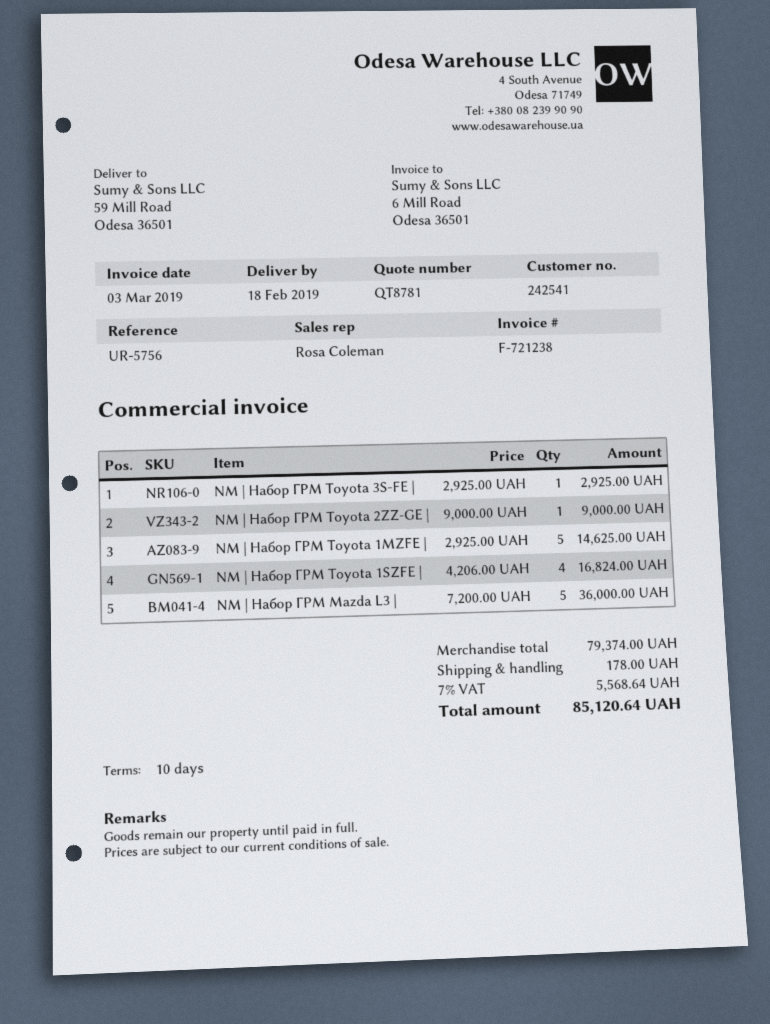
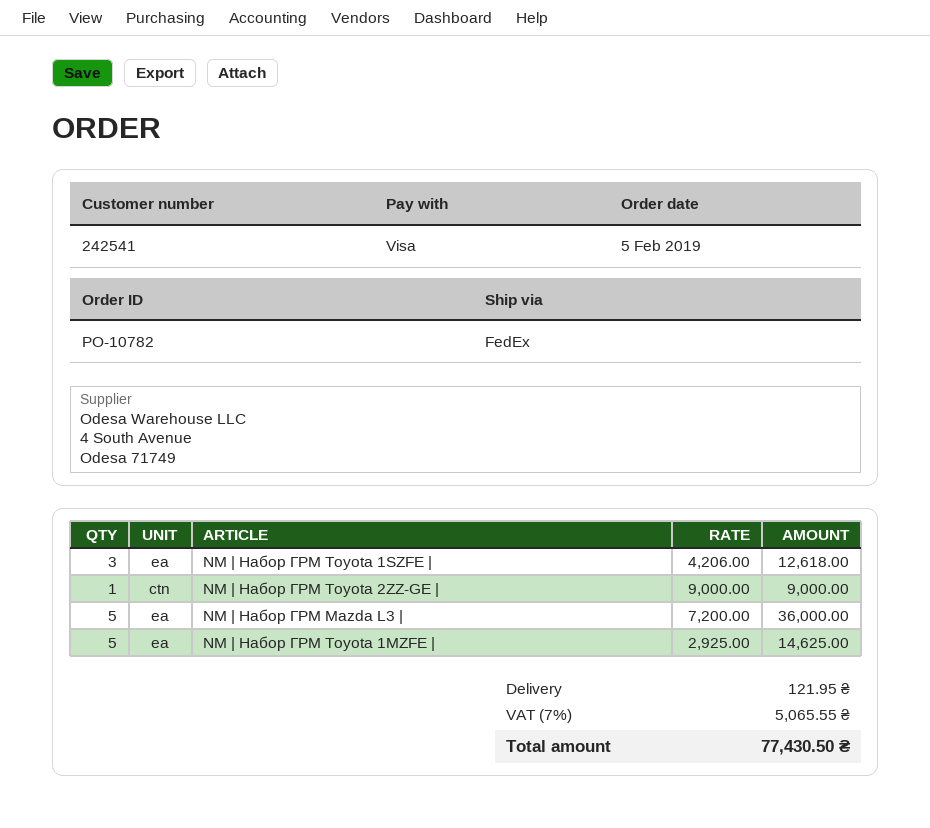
NM | Набор ГРМ Toyota 3S-FE |: 1 x 2925.00 = 2925.00 -> none
NM | Набор ГРМ Toyota 1SZFE |: 4 x 4206.00 = 16824.00 -> 3 x 4206.00 = 12618.00
shipping: 178.00 -> 121.95
tax: 7% = 5568.64 -> 7% = 5065.55
total: 85120.64 -> 77430.50

